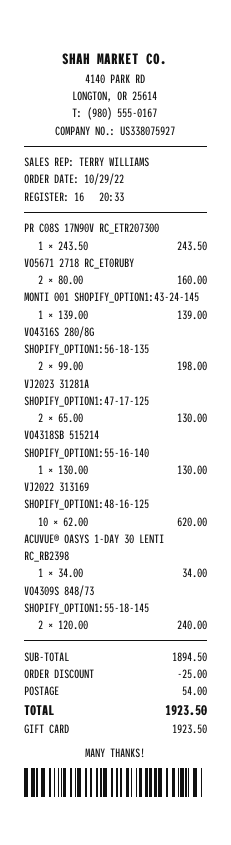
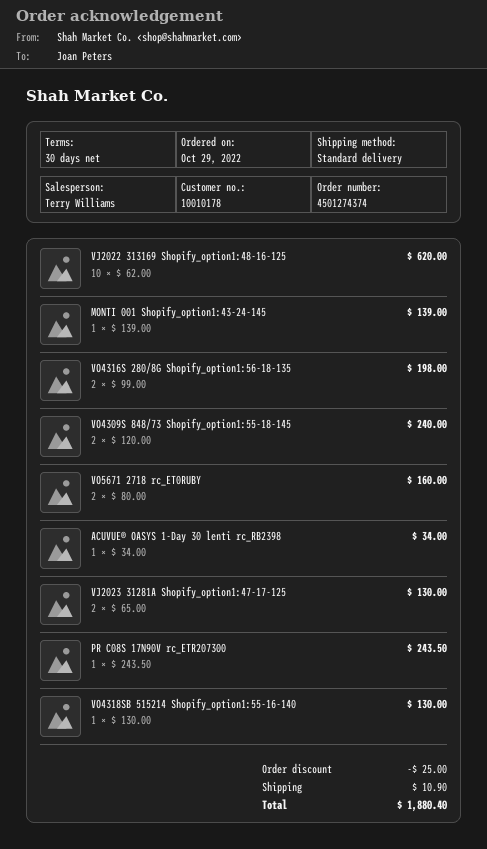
shipping: 54.00 -> 10.90
total: 1923.50 -> 1880.40

